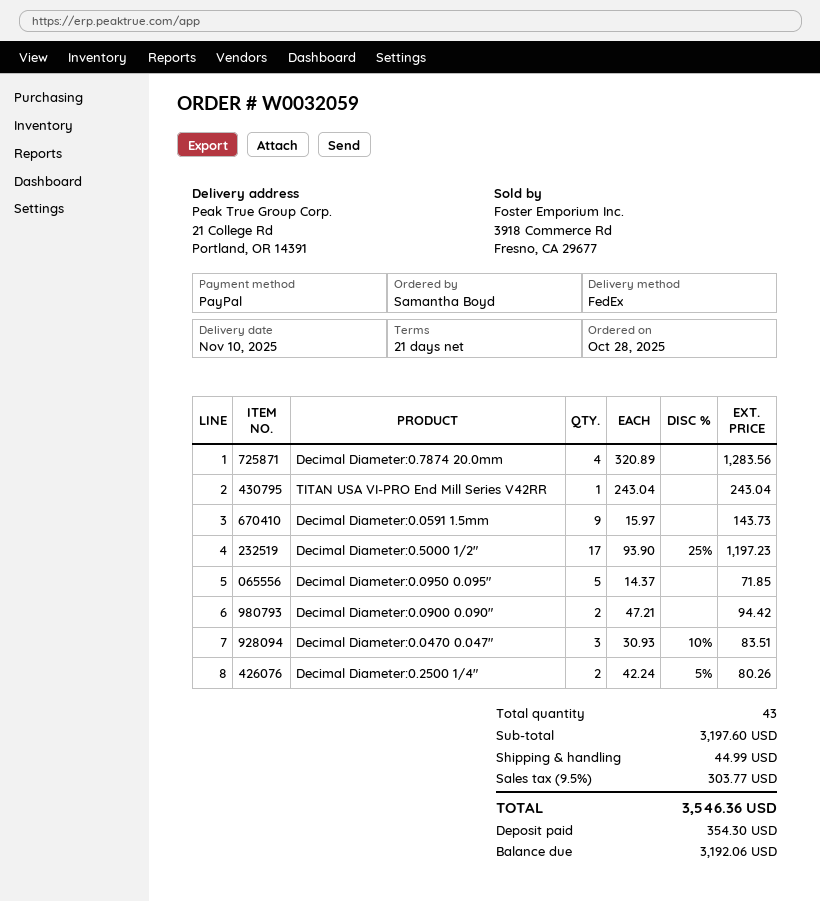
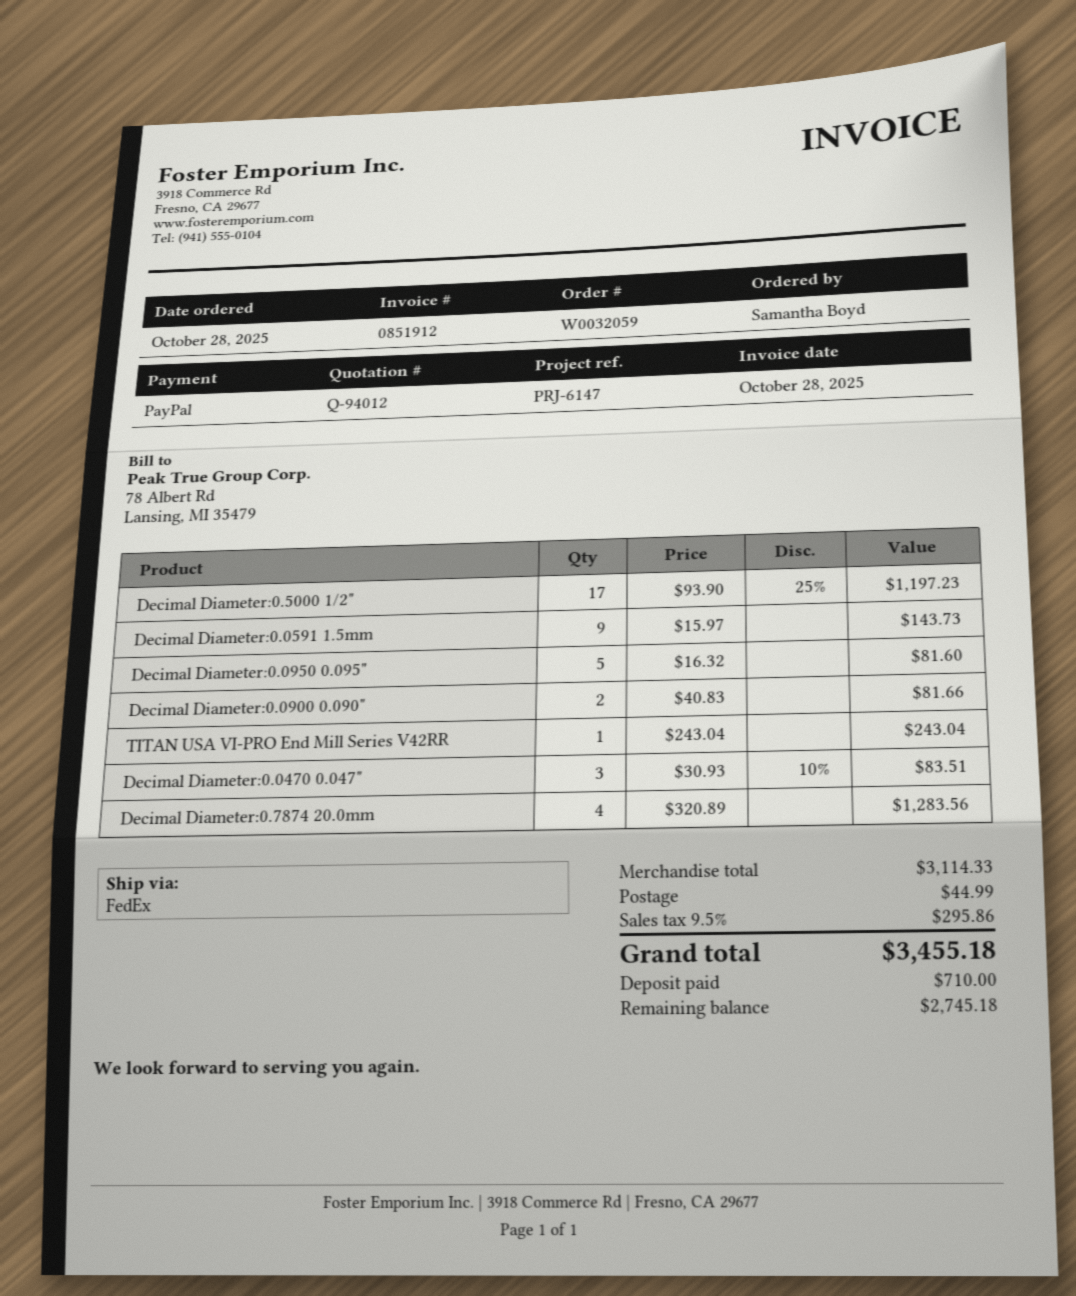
Decimal Diameter:0.0950 0.095": 5 x 14.37 = 71.85 -> 5 x 16.32 = 81.60
Decimal Diameter:0.0900 0.090": 2 x 47.21 = 94.42 -> 2 x 40.83 = 81.66
Decimal Diameter:0.2500 1/4": 2 x 42.24 - 5% = 80.26 -> none
subtotal: 3197.60 -> 3114.33
tax: 9.5% = 303.77 -> 9.5% = 295.86
total: 3546.36 -> 3455.18
deposit: 354.30 -> 710.00
balance: 3192.06 -> 2745.18

